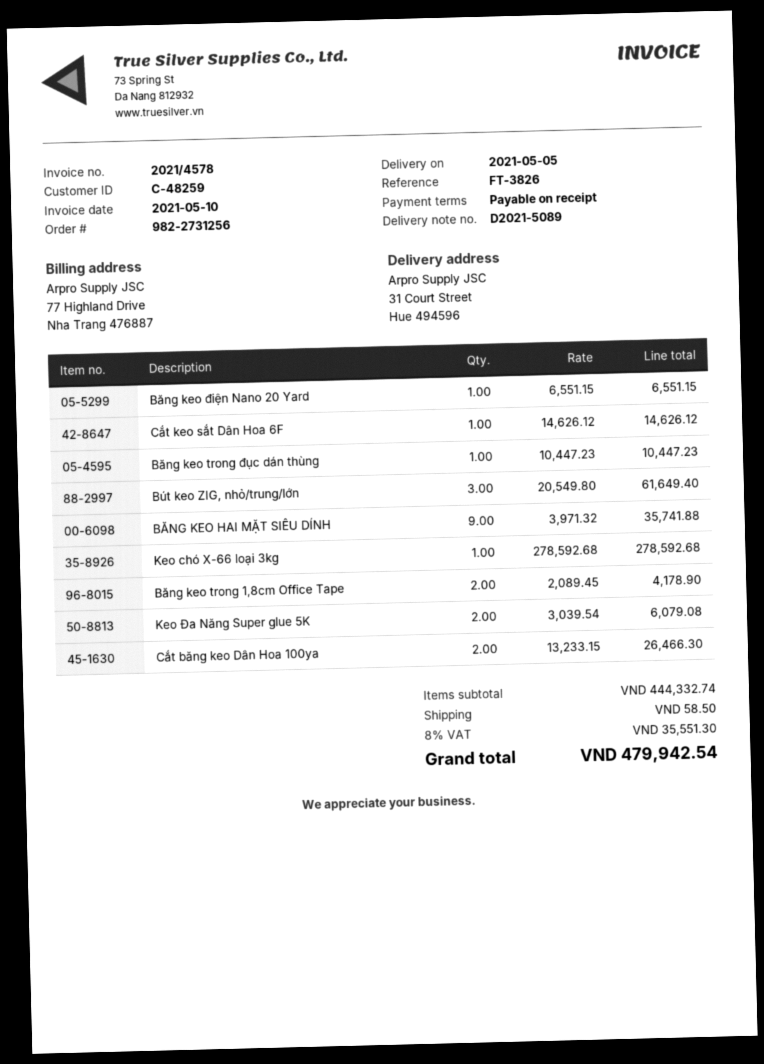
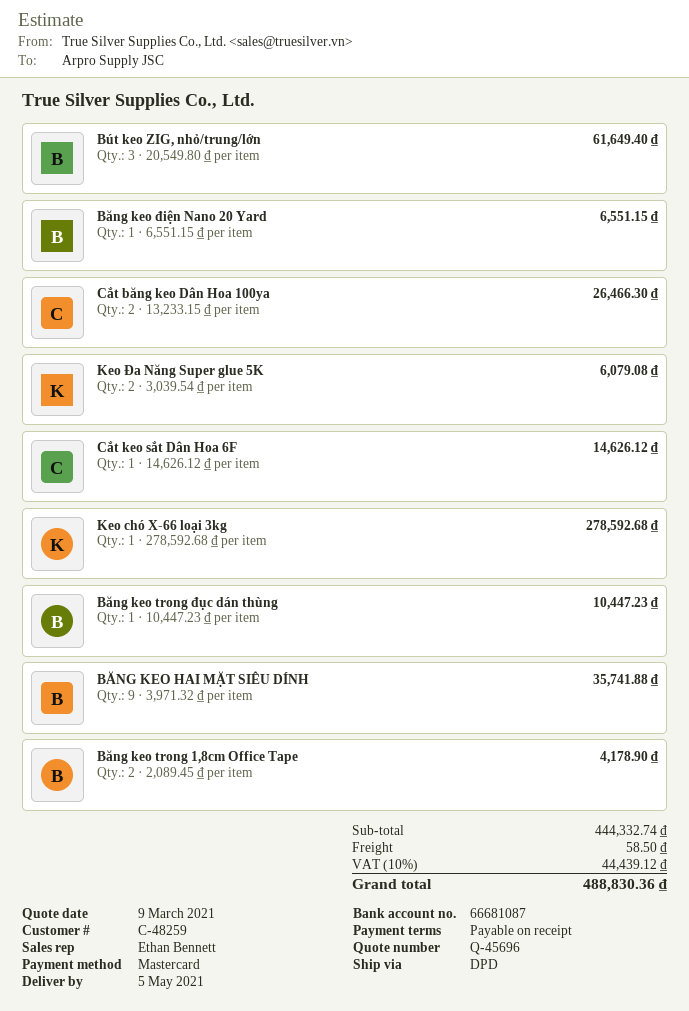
tax: 8% = 35551.30 -> 10% = 44439.12
total: 479942.54 -> 488830.36

